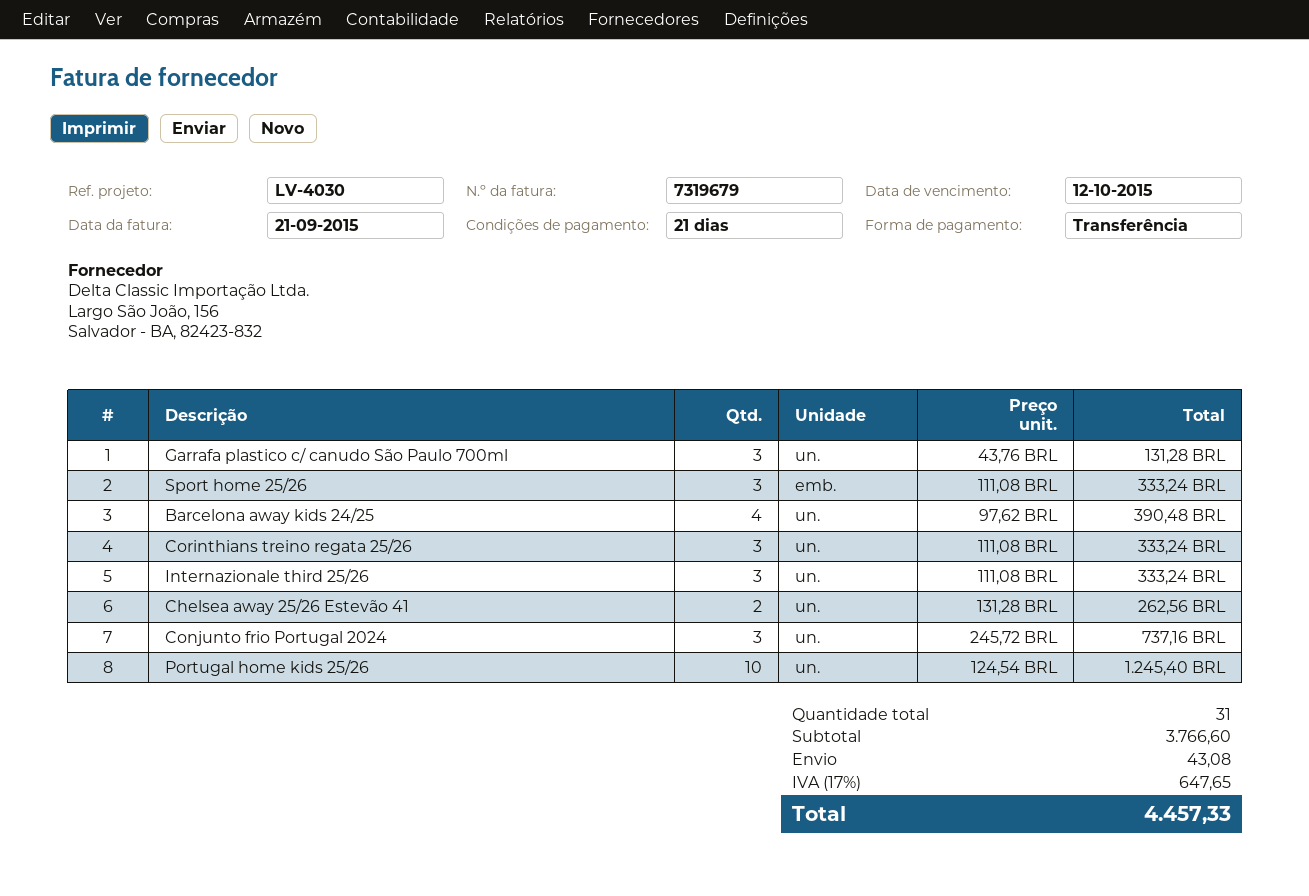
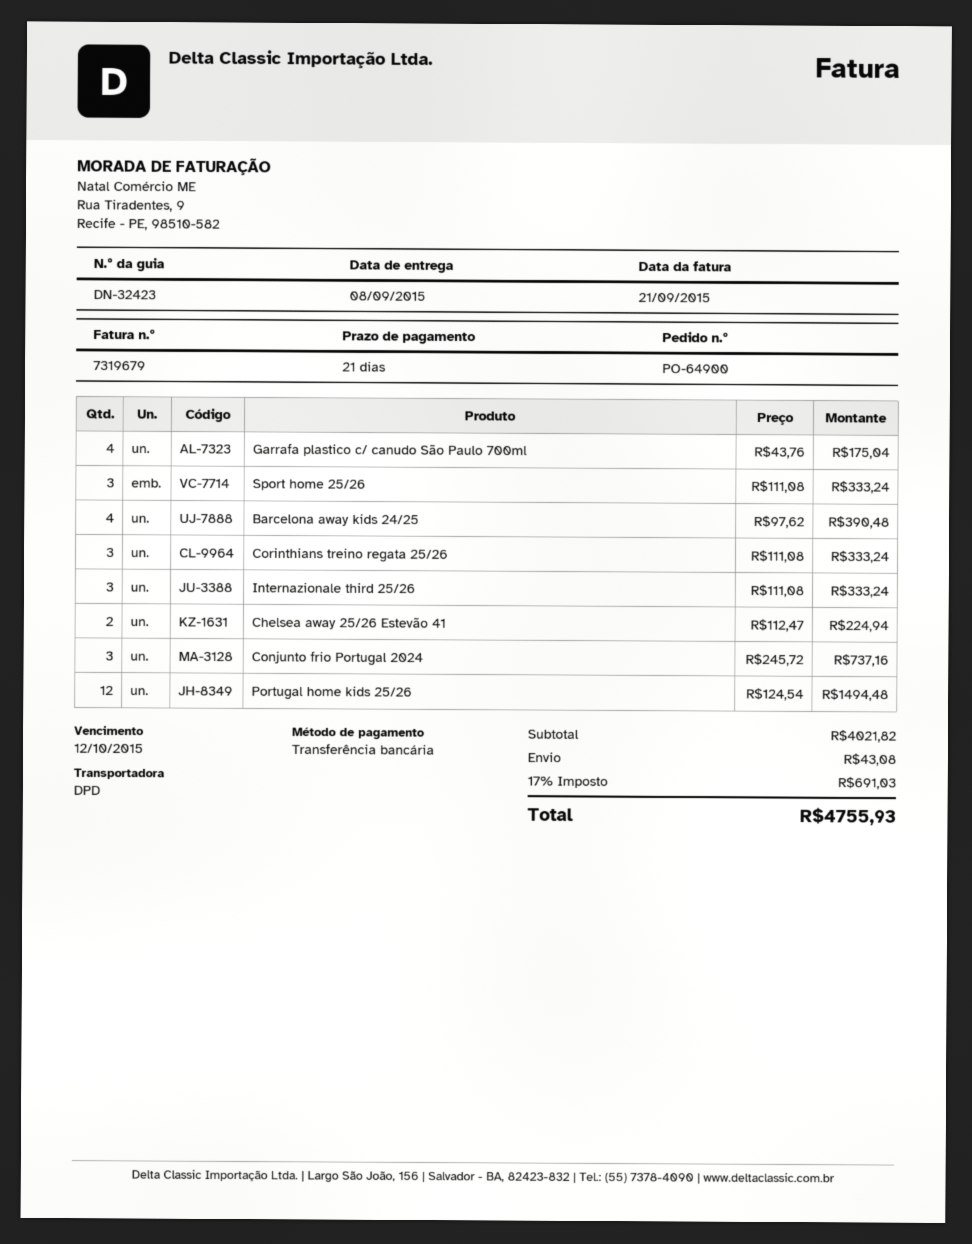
Garrafa plastico c/ canudo São Paulo 700ml: 3 x 43.76 = 131.28 -> 4 x 43.76 = 175.04
Chelsea away 25/26 Estevão 41: 2 x 131.28 = 262.56 -> 2 x 112.47 = 224.94
Portugal home kids 25/26: 10 x 124.54 = 1245.40 -> 12 x 124.54 = 1494.48
subtotal: 3766.60 -> 4021.82
tax: 17% = 647.65 -> 17% = 691.03
total: 4457.33 -> 4755.93

